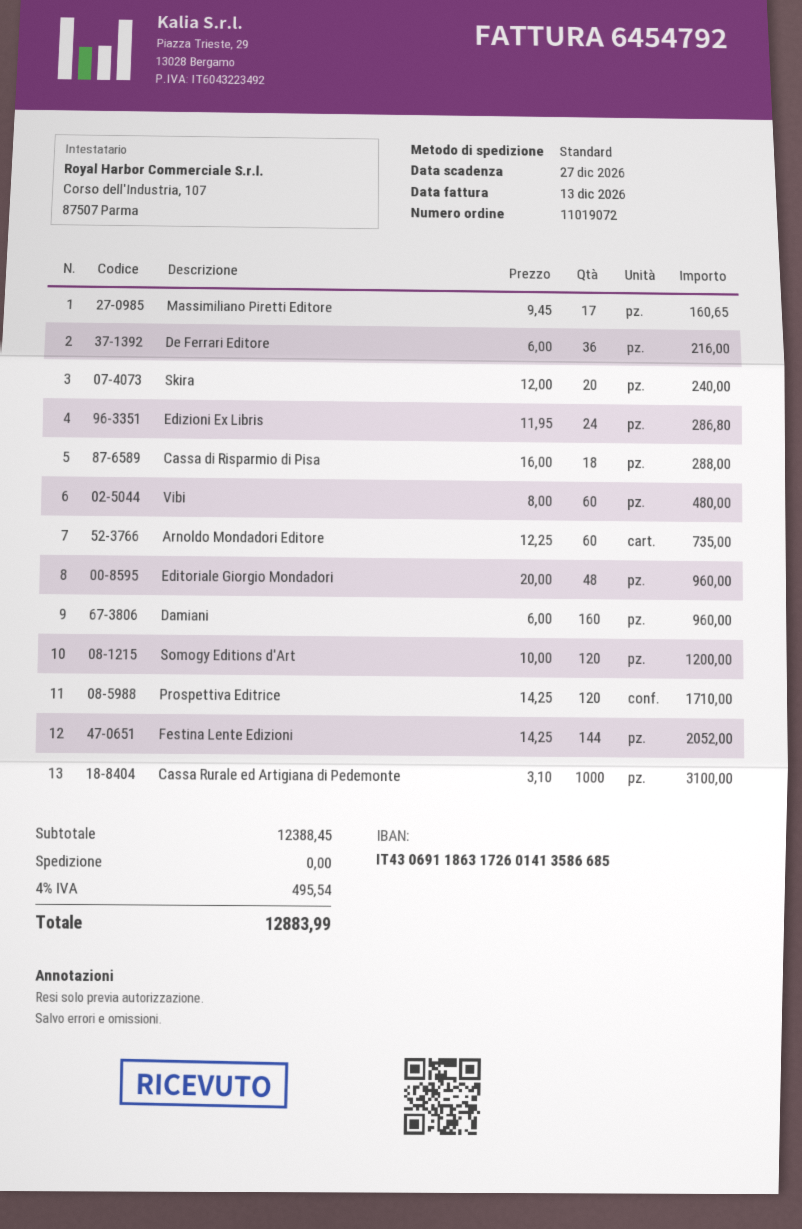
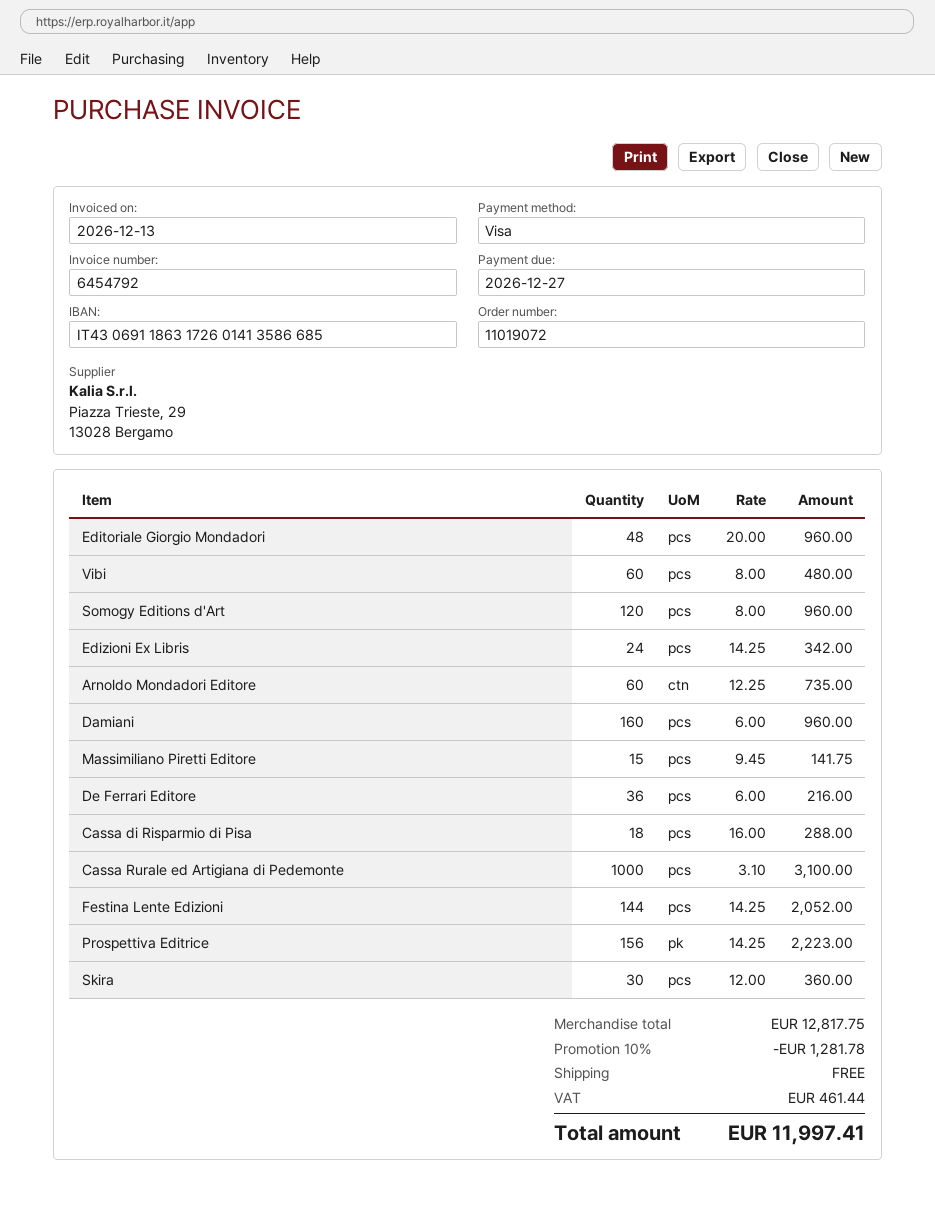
Massimiliano Piretti Editore: 17 x 9.45 = 160.65 -> 15 x 9.45 = 141.75
Skira: 20 x 12.00 = 240.00 -> 30 x 12.00 = 360.00
Edizioni Ex Libris: 24 x 11.95 = 286.80 -> 24 x 14.25 = 342.00
Somogy Editions d'Art: 120 x 10.00 = 1200.00 -> 120 x 8.00 = 960.00
Prospettiva Editrice: 120 x 14.25 = 1710.00 -> 156 x 14.25 = 2223.00
subtotal: 12388.45 -> 12817.75
discount: none -> 10% = 1281.78
tax: 495.54 -> 461.44
total: 12883.99 -> 11997.41

